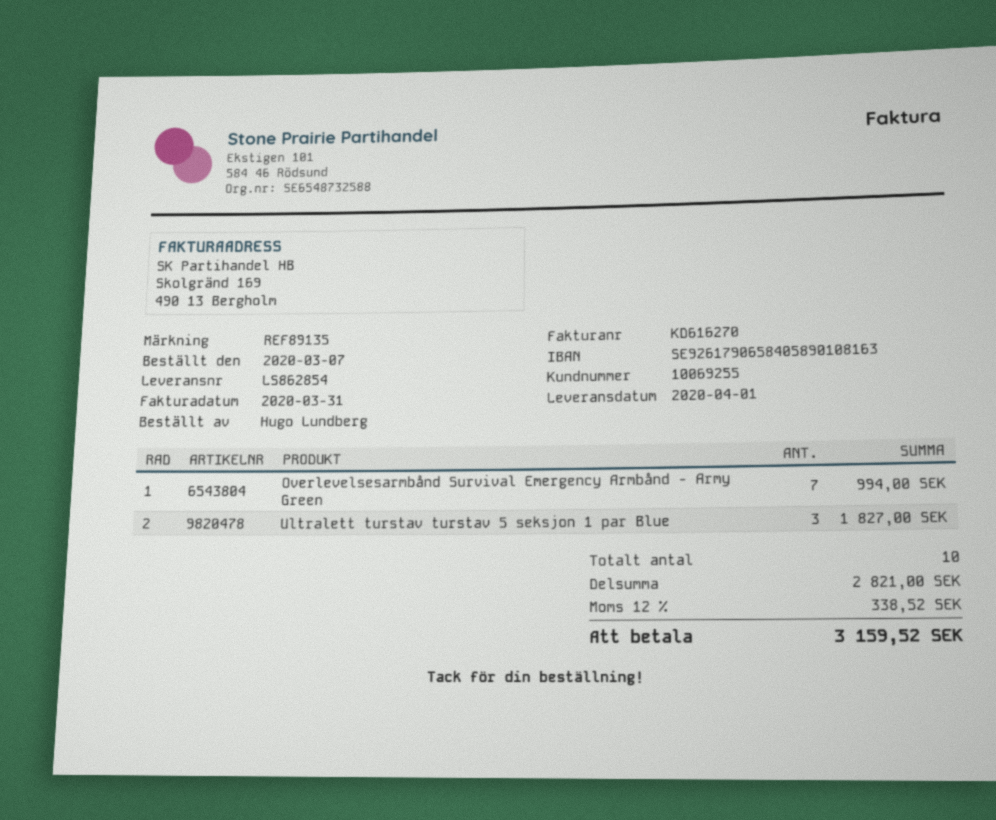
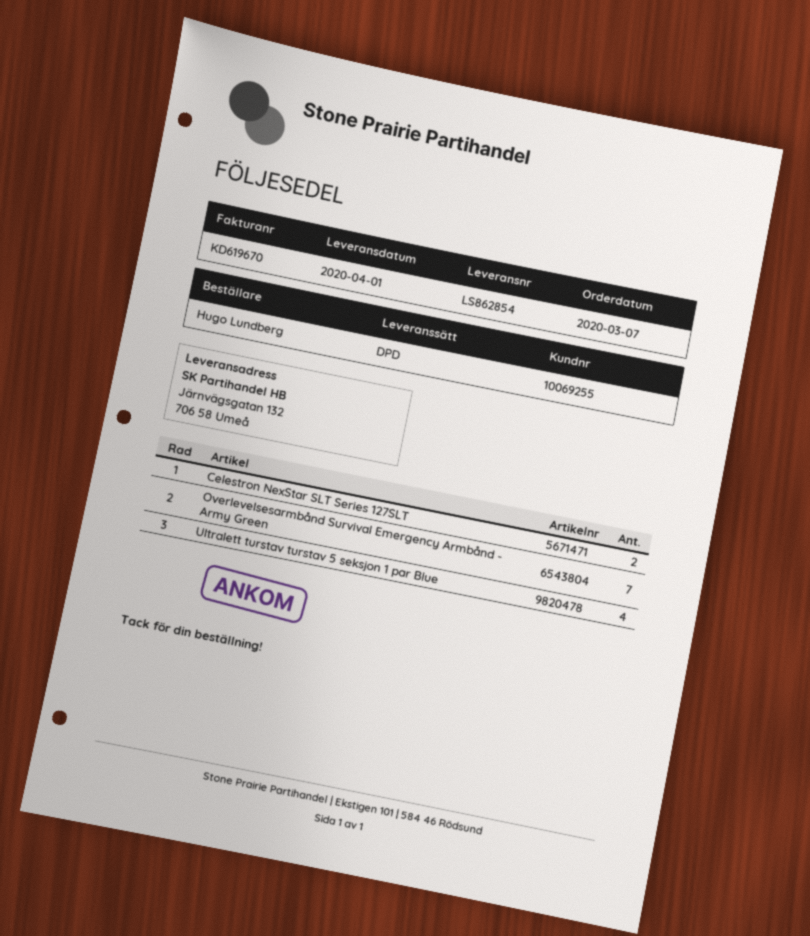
invoice number: KD616270 -> KD619670
Ultralett turstav turstav 5 seksjon 1 par Blue: 3 -> 4
Celestron NexStar SLT Series 127SLT: none -> 2

